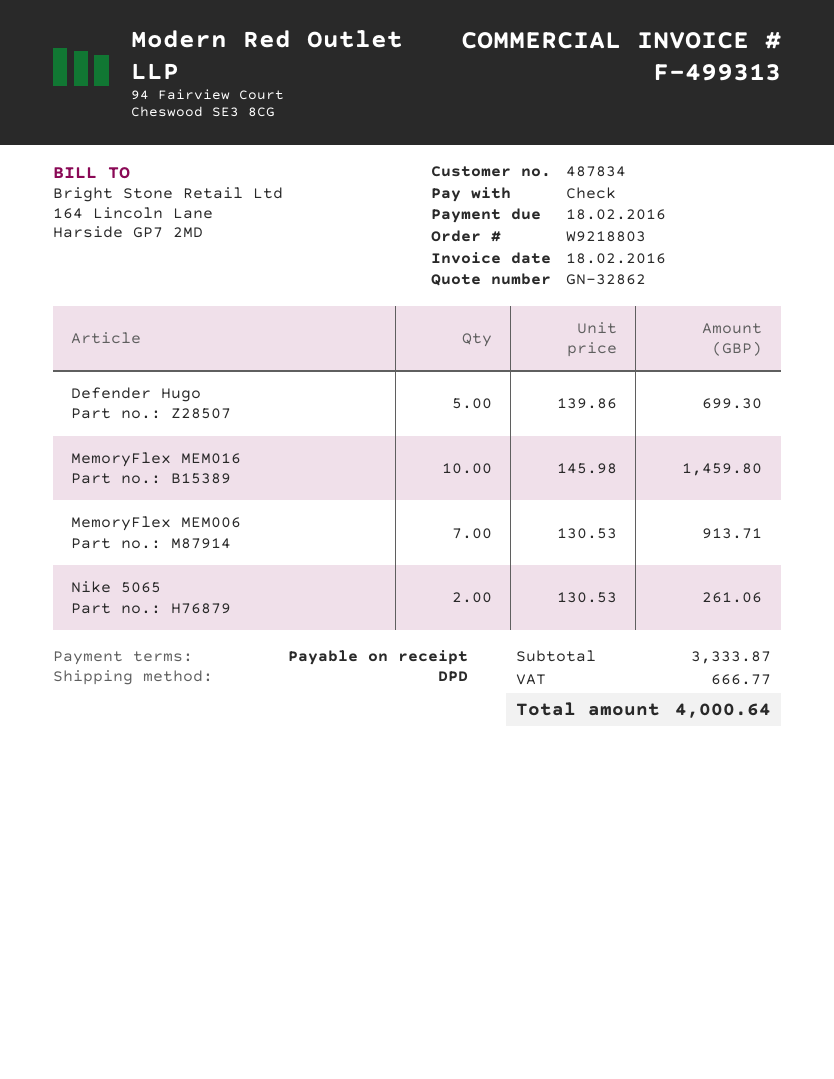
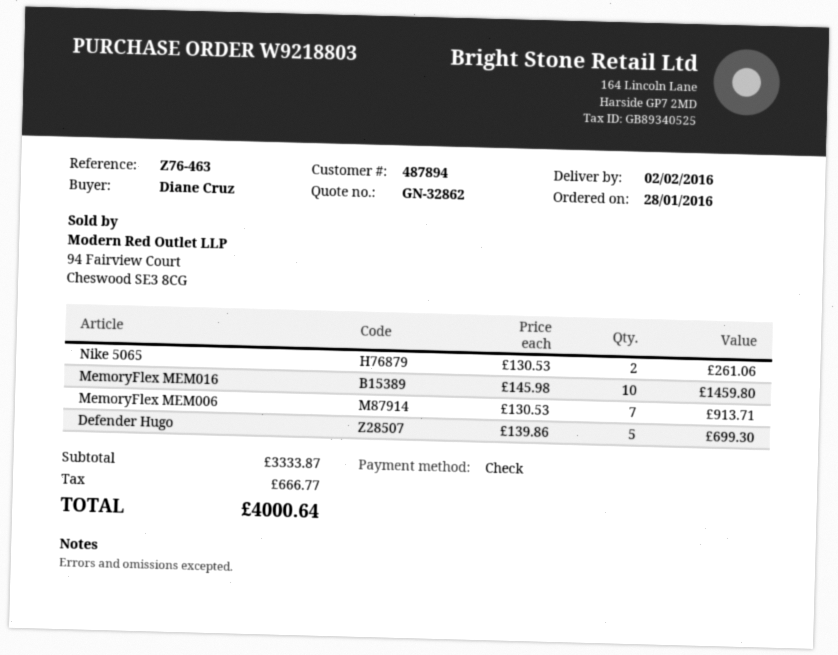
customer number: 487834 -> 487894

